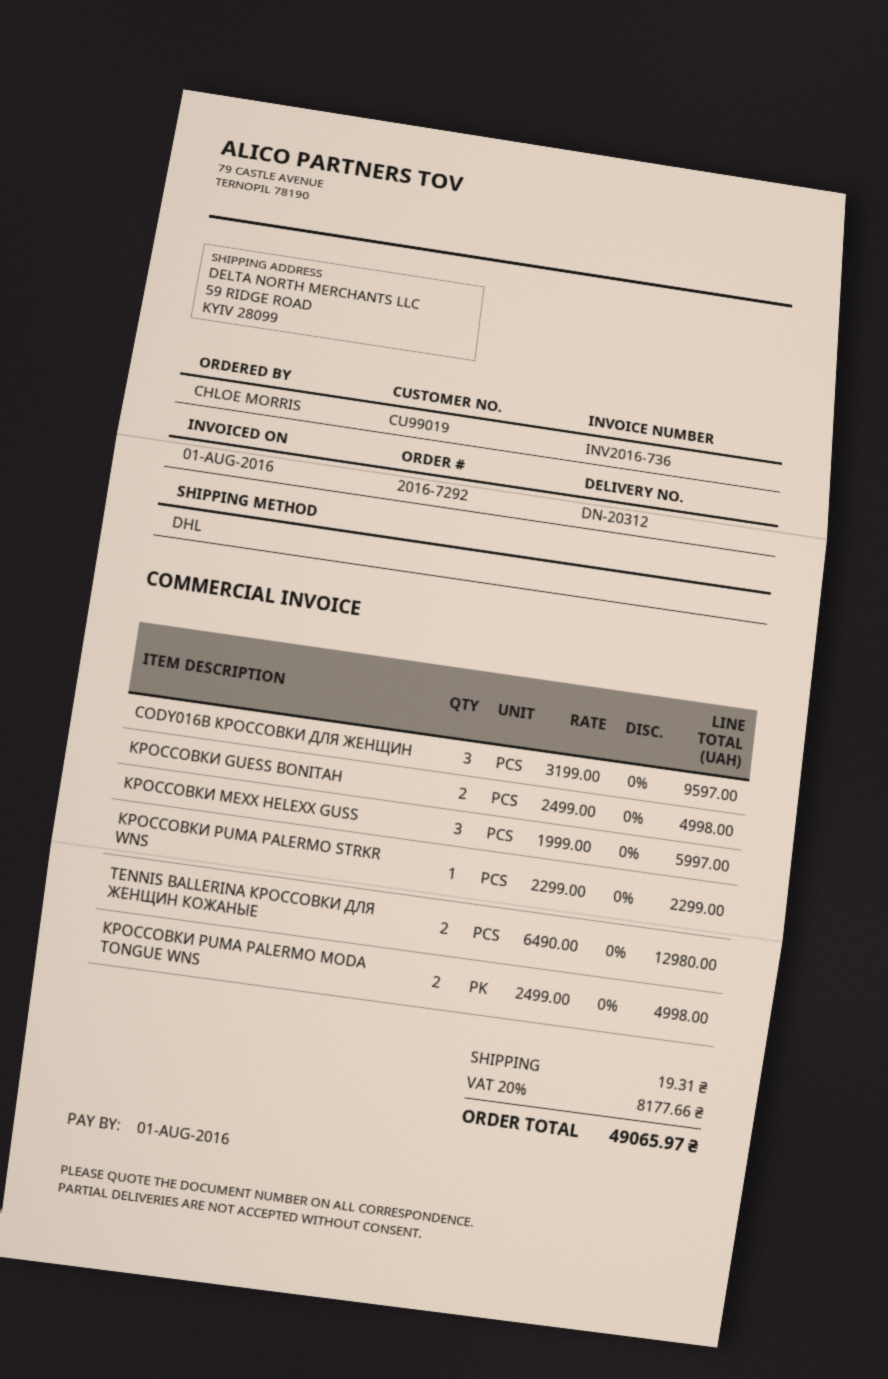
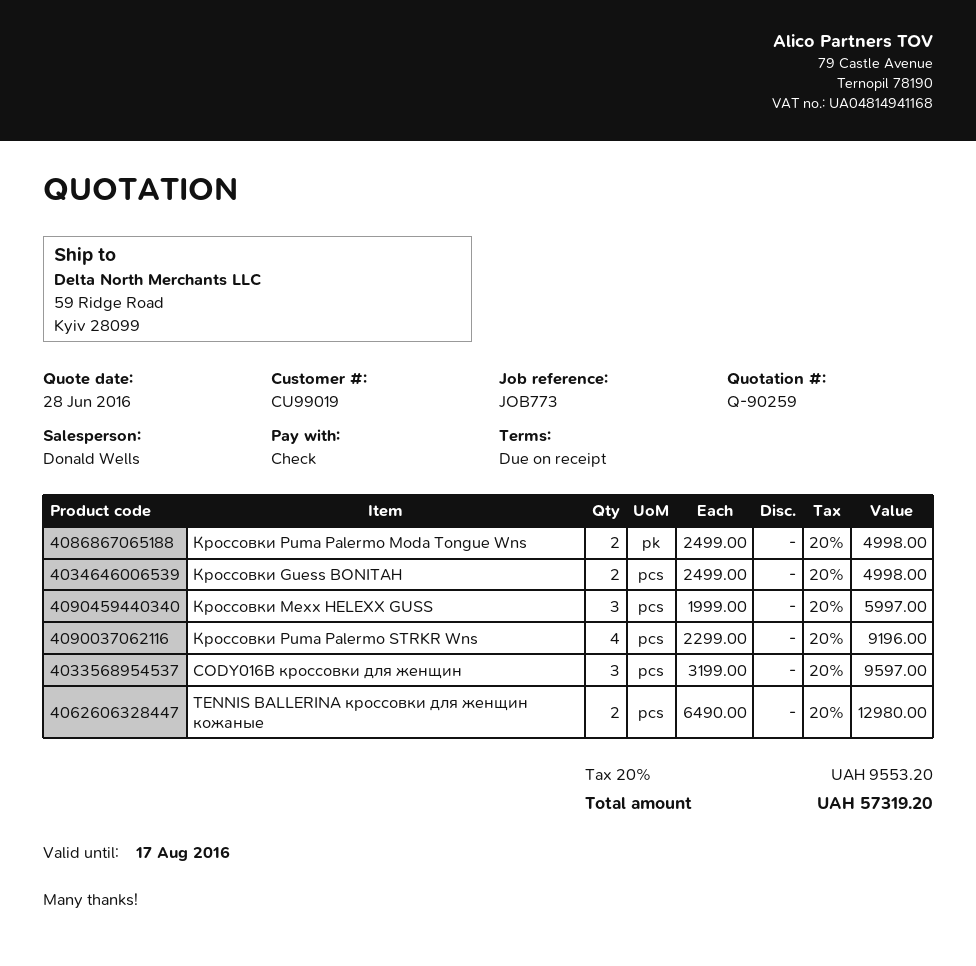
КРОССОВКИ PUMA PALERMO STRKR WNS: 1 x 2299.00 = 2299.00 -> 4 x 2299.00 = 9196.00
shipping: 19.31 -> none
tax: 20% = 8177.66 -> 20% = 9553.20
total: 49065.97 -> 57319.20

